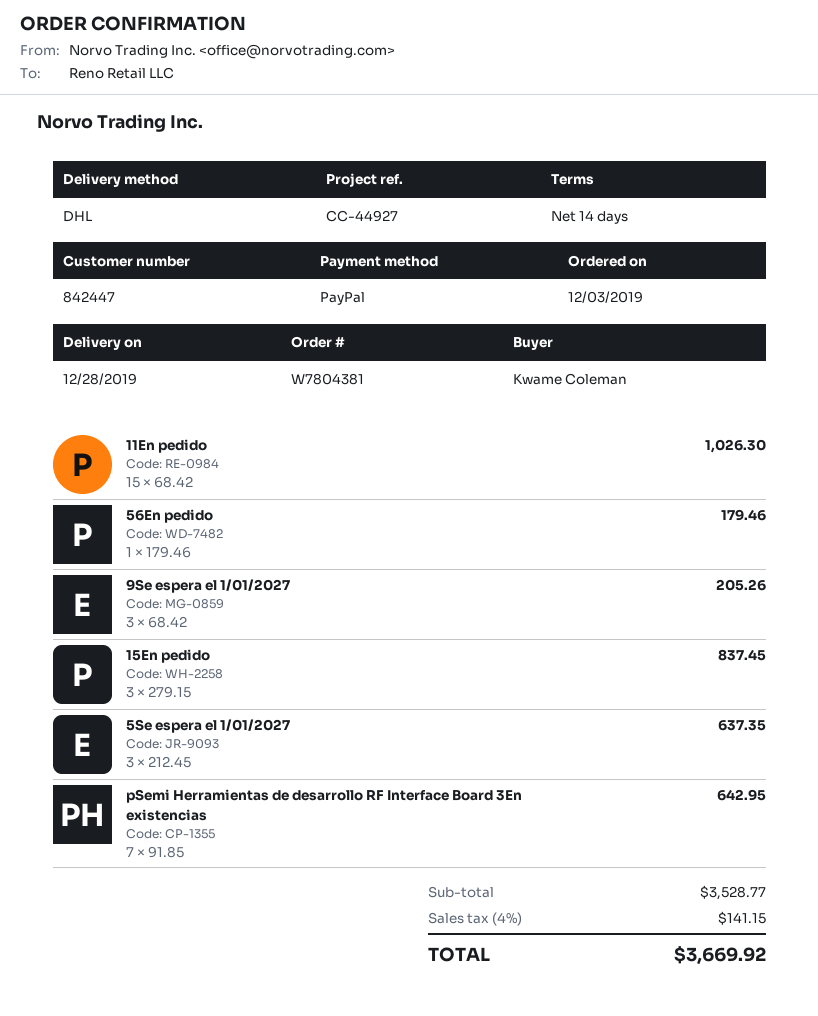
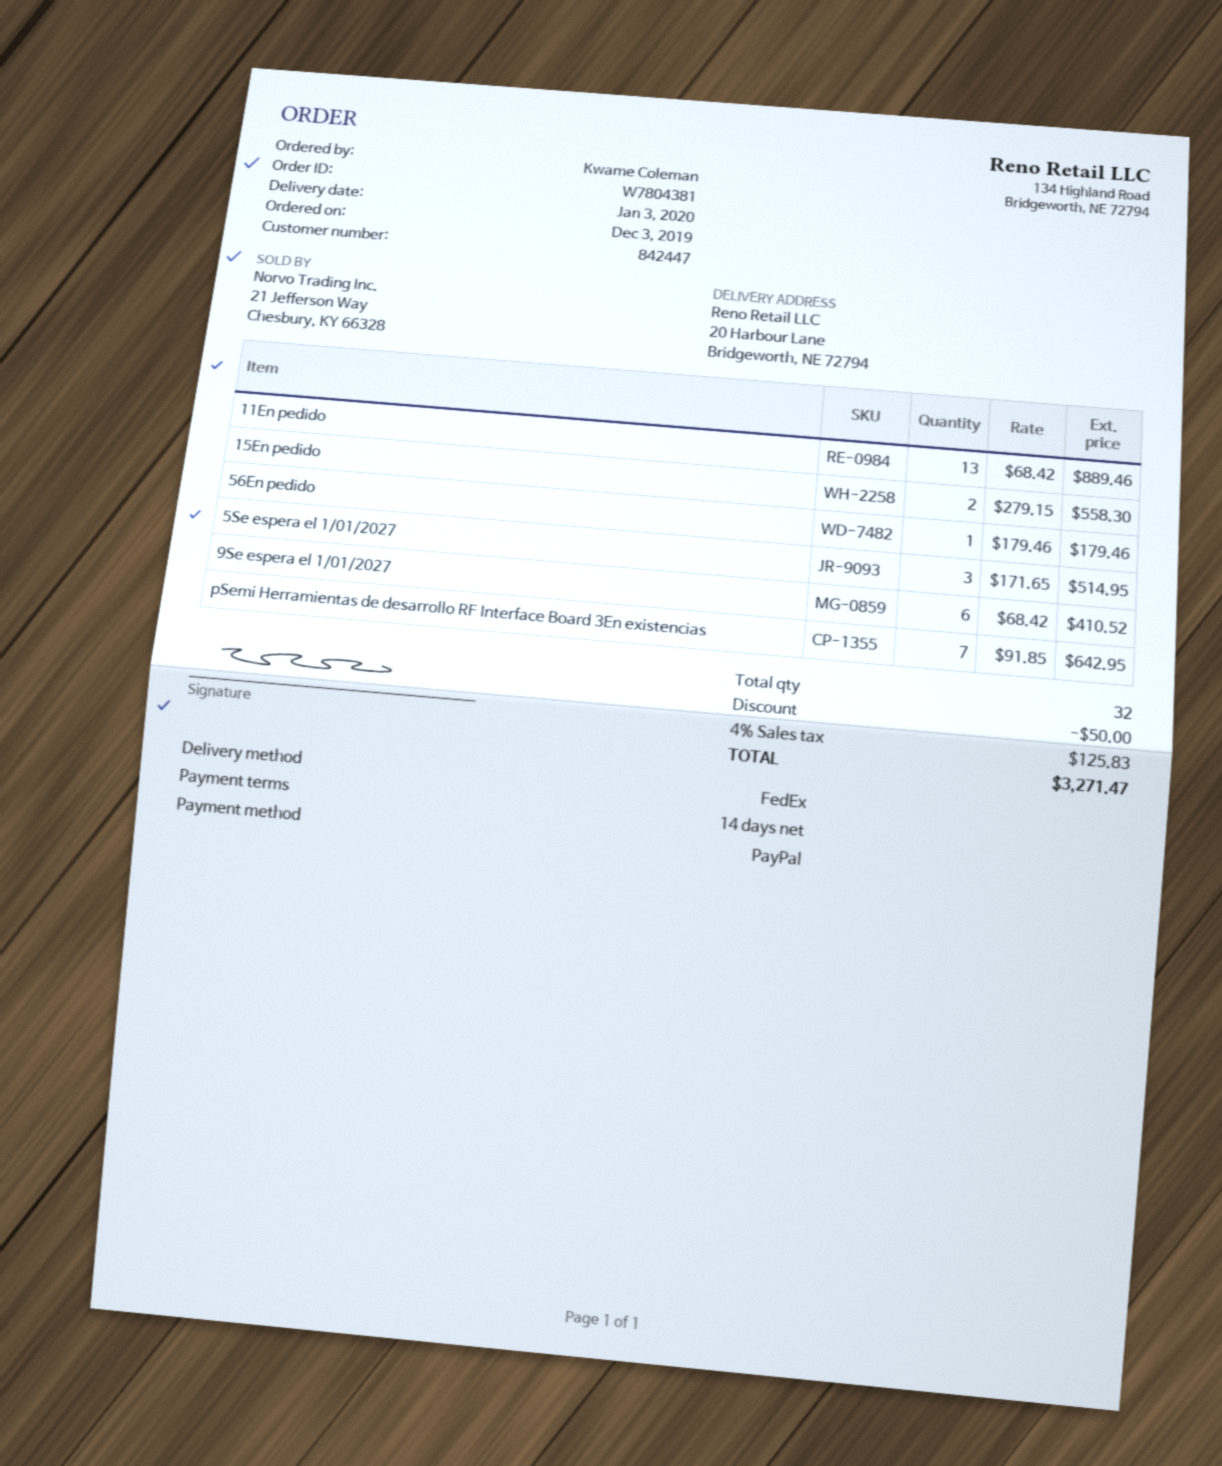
delivery date: 2019-12-28 -> 2020-01-03
shipping method: DHL -> FedEx
11En pedido: 15 x 68.42 = 1026.30 -> 13 x 68.42 = 889.46
9Se espera el 1/01/2027: 3 x 68.42 = 205.26 -> 6 x 68.42 = 410.52
15En pedido: 3 x 279.15 = 837.45 -> 2 x 279.15 = 558.30
5Se espera el 1/01/2027: 3 x 212.45 = 637.35 -> 3 x 171.65 = 514.95
discount: none -> 50.00
tax: 4% = 141.15 -> 4% = 125.83
total: 3669.92 -> 3271.47

